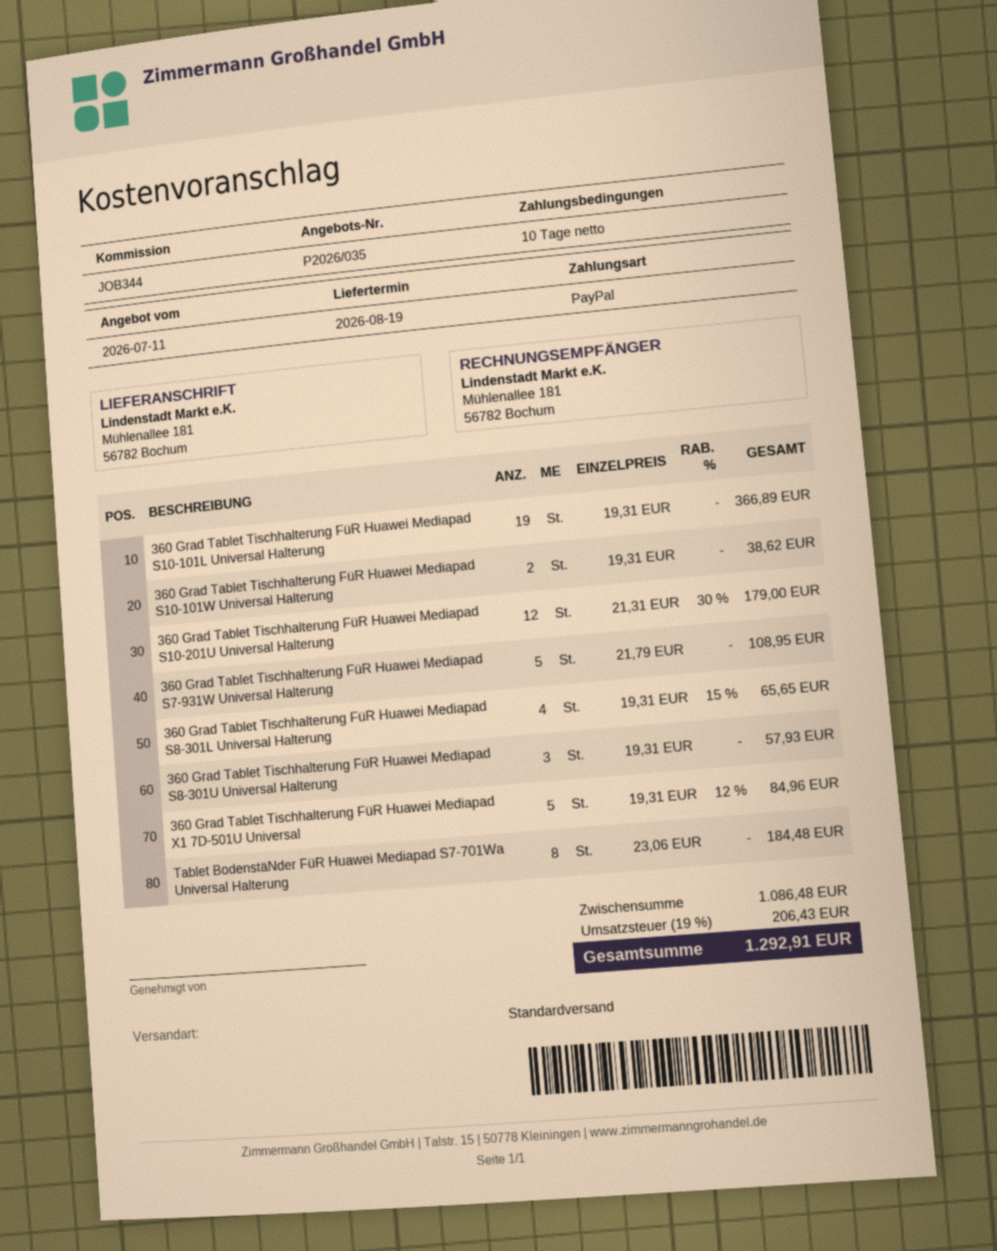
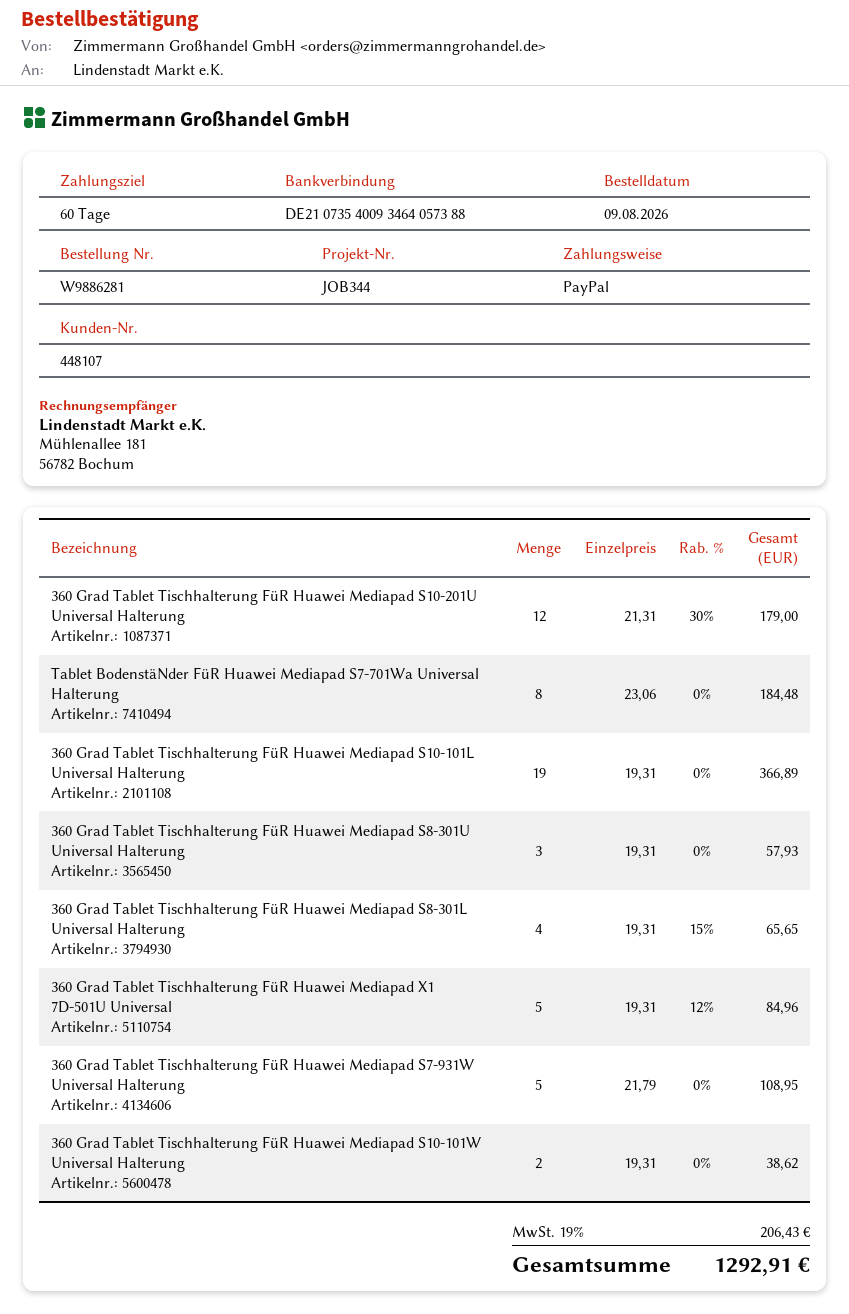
payment terms: 10 days -> 60 days

